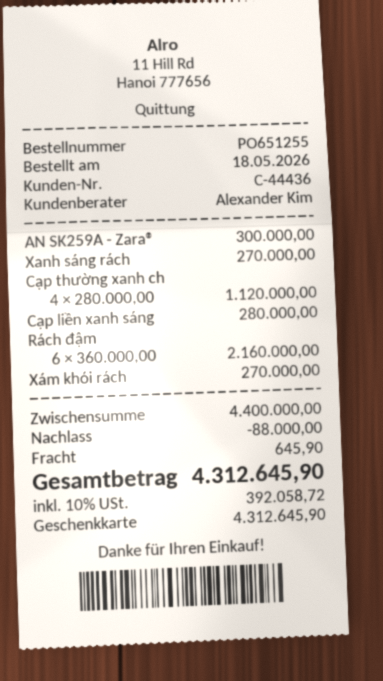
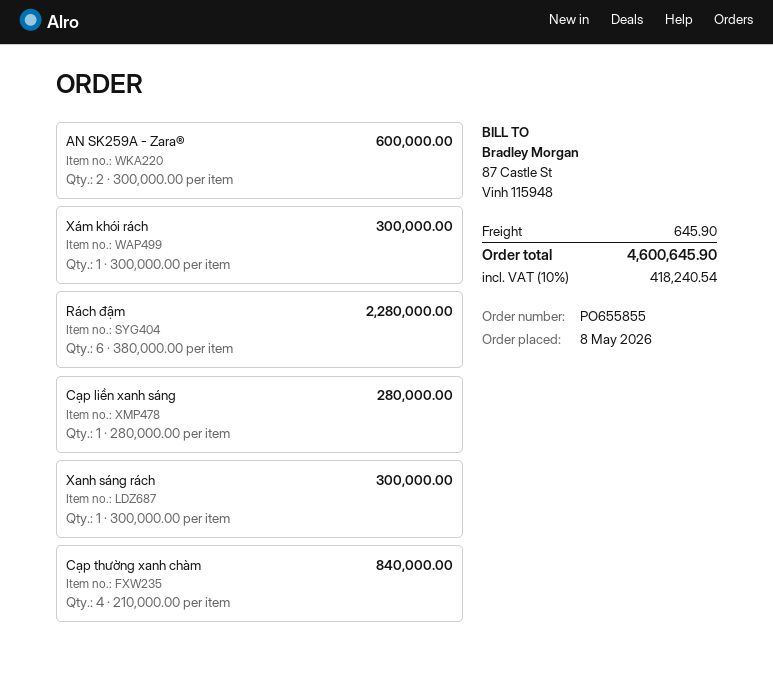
order number: PO651255 -> PO655855
order date: 2026-05-18 -> 2026-05-08
AN SK259A - Zara®: 1 x 300000.00 = 300000.00 -> 2 x 300000.00 = 600000.00
Xanh sáng rách: 1 x 270000.00 = 270000.00 -> 1 x 300000.00 = 300000.00
Cạp thường xanh ch: 4 x 280000.00 = 1120000.00 -> 4 x 210000.00 = 840000.00
Rách đậm: 6 x 360000.00 = 2160000.00 -> 6 x 380000.00 = 2280000.00
Xám khói rách: 1 x 270000.00 = 270000.00 -> 1 x 300000.00 = 300000.00
discount: 88000.00 -> none
tax: 10% = 392058.72 -> 10% = 418240.54
total: 4312645.90 -> 4600645.90

